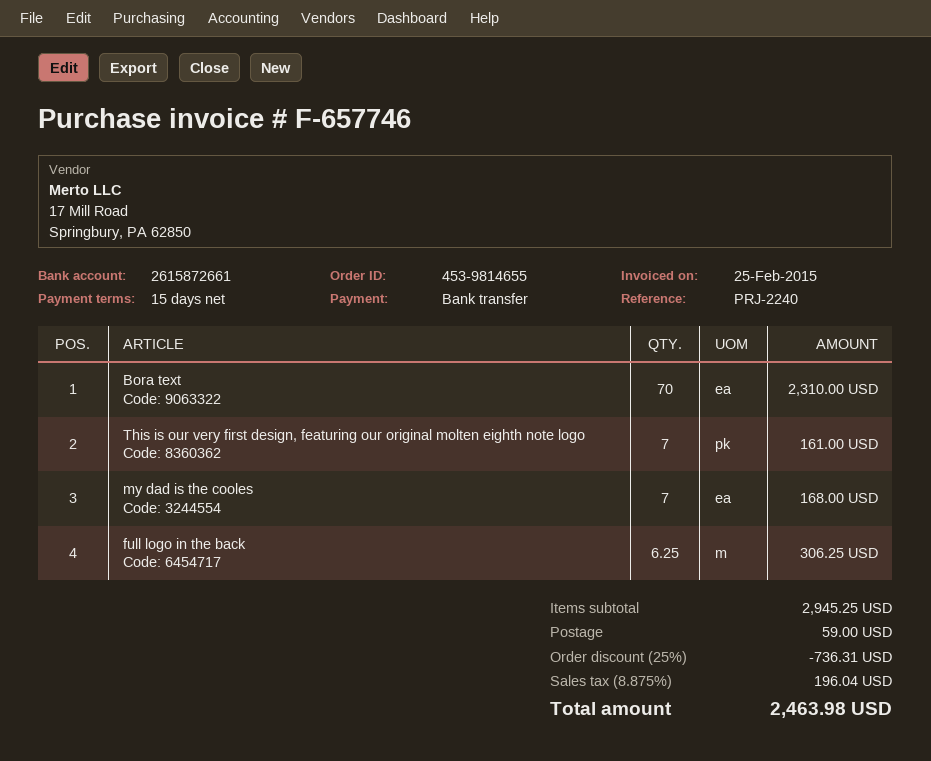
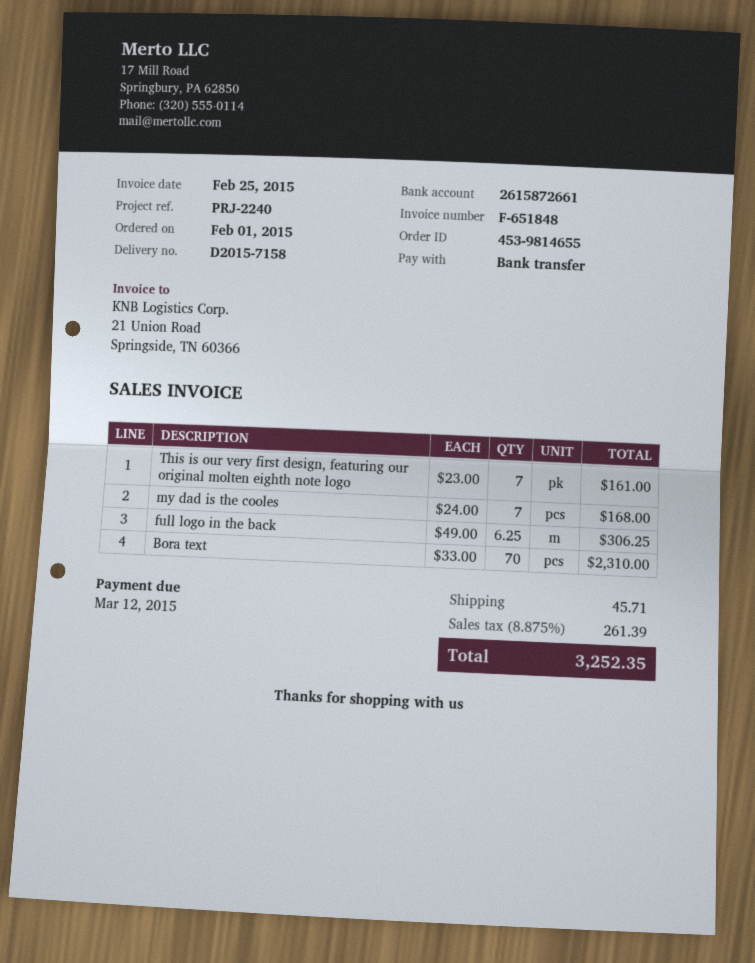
invoice number: F-657746 -> F-651848
discount: 25% = 736.31 -> none
shipping: 59.00 -> 45.71
tax: 8.875% = 196.04 -> 8.875% = 261.39
total: 2463.98 -> 3252.35

